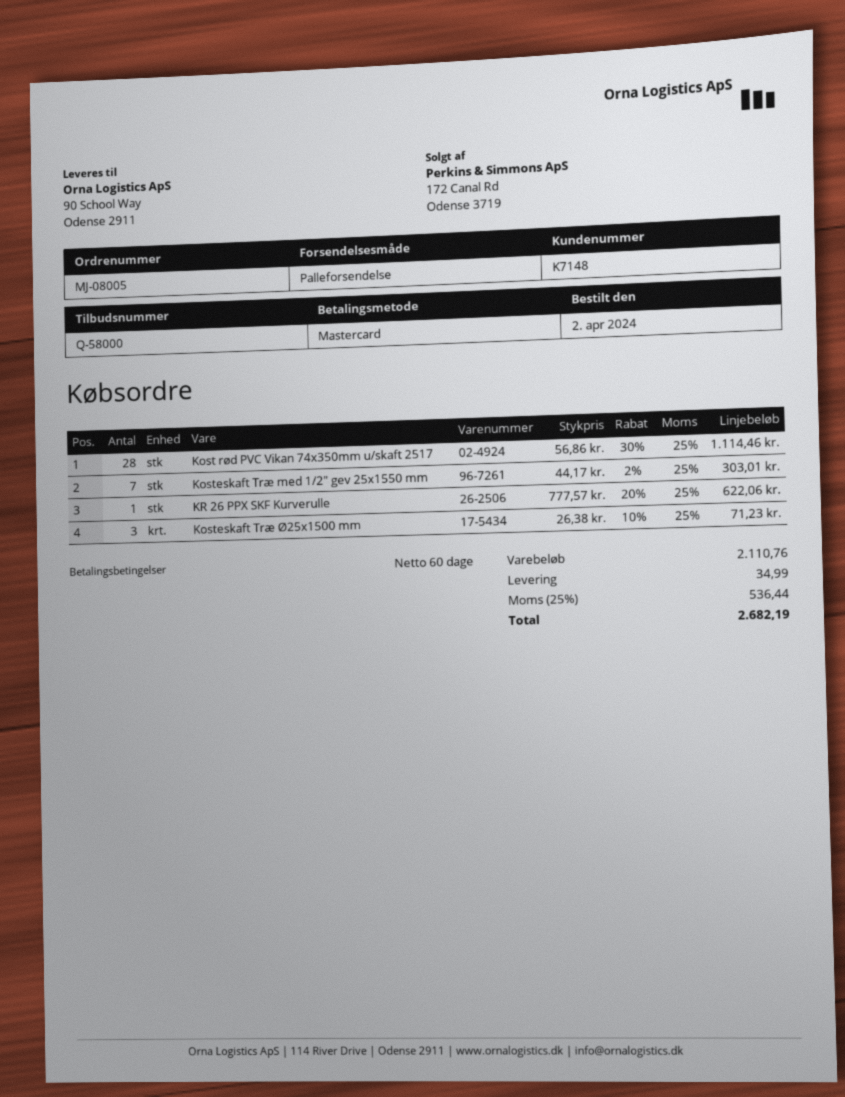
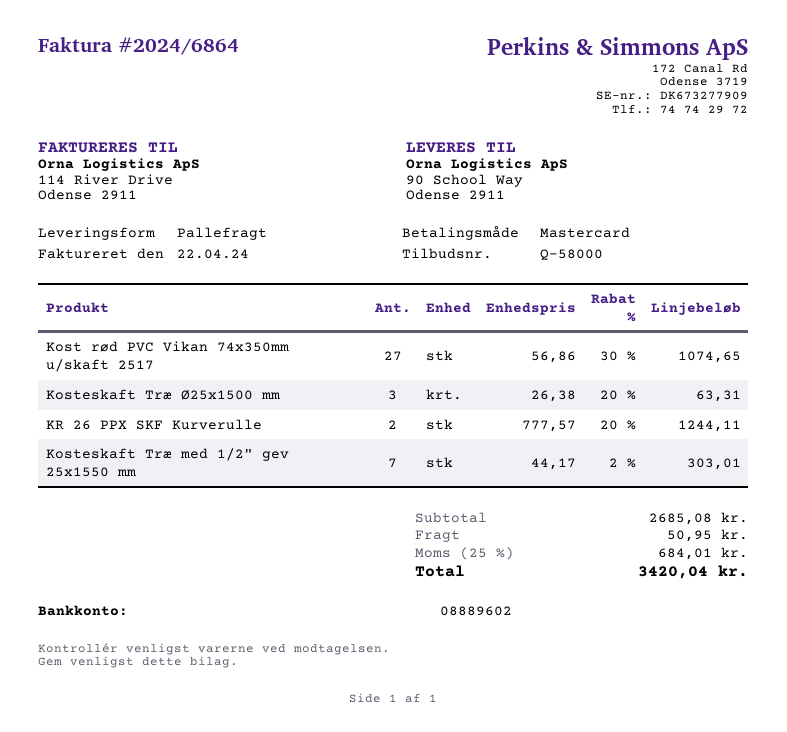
Kost rød PVC Vikan 74x350mm u/skaft 2517: 28 x 56.86 - 30% = 1114.46 -> 27 x 56.86 - 30% = 1074.65
KR 26 PPX SKF Kurverulle: 1 x 777.57 - 20% = 622.06 -> 2 x 777.57 - 20% = 1244.11
Kosteskaft Træ Ø25x1500 mm: 3 x 26.38 - 10% = 71.23 -> 3 x 26.38 - 20% = 63.31
subtotal: 2110.76 -> 2685.08
shipping: 34.99 -> 50.95
tax: 25% = 536.44 -> 25% = 684.01
total: 2682.19 -> 3420.04

